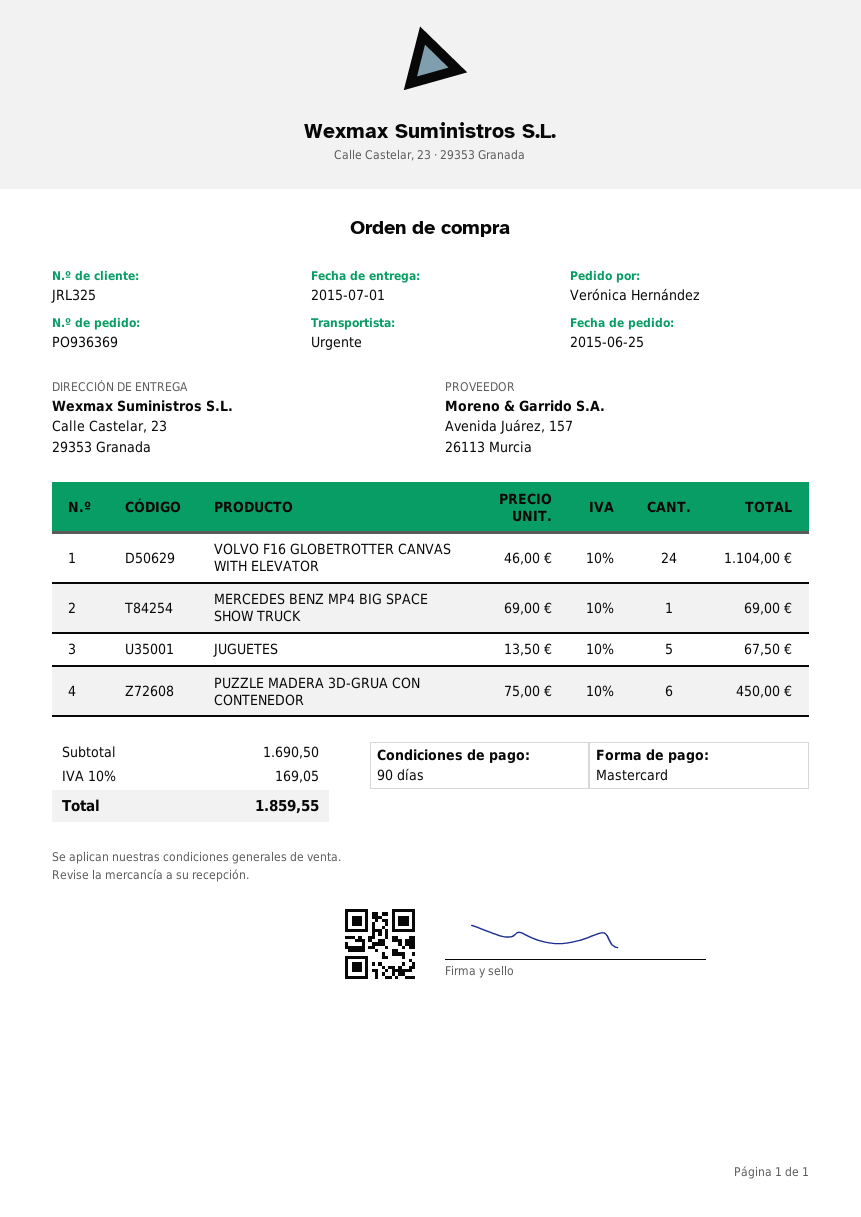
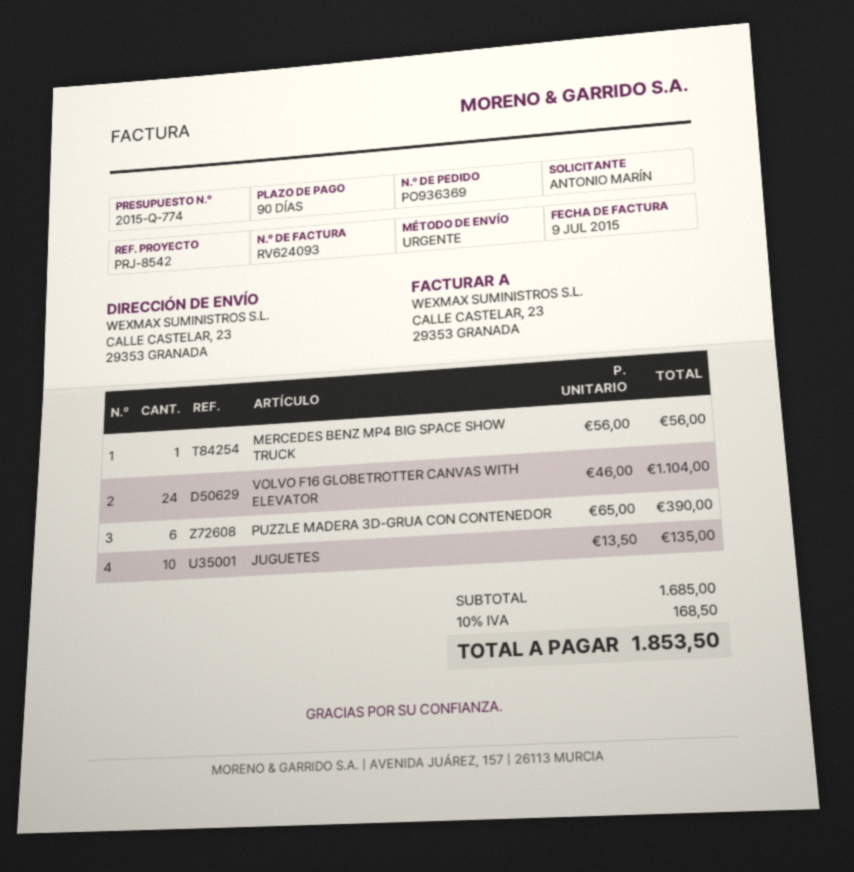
ordered by: Verónica Hernández -> ANTONIO MARÍN
MERCEDES BENZ MP4 BIG SPACE SHOW TRUCK: 1 x 69.00 = 69.00 -> 1 x 56.00 = 56.00
JUGUETES: 5 x 13.50 = 67.50 -> 10 x 13.50 = 135.00
PUZZLE MADERA 3D-GRUA CON CONTENEDOR: 6 x 75.00 = 450.00 -> 6 x 65.00 = 390.00
subtotal: 1690.50 -> 1685.00
tax: 10% = 169.05 -> 10% = 168.50
total: 1859.55 -> 1853.50

